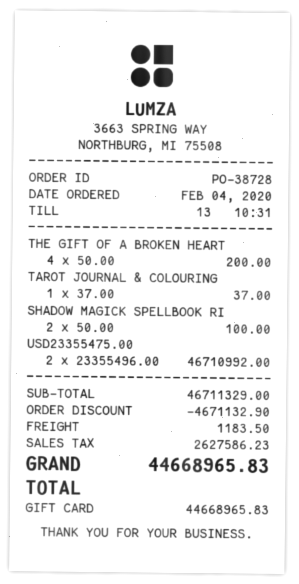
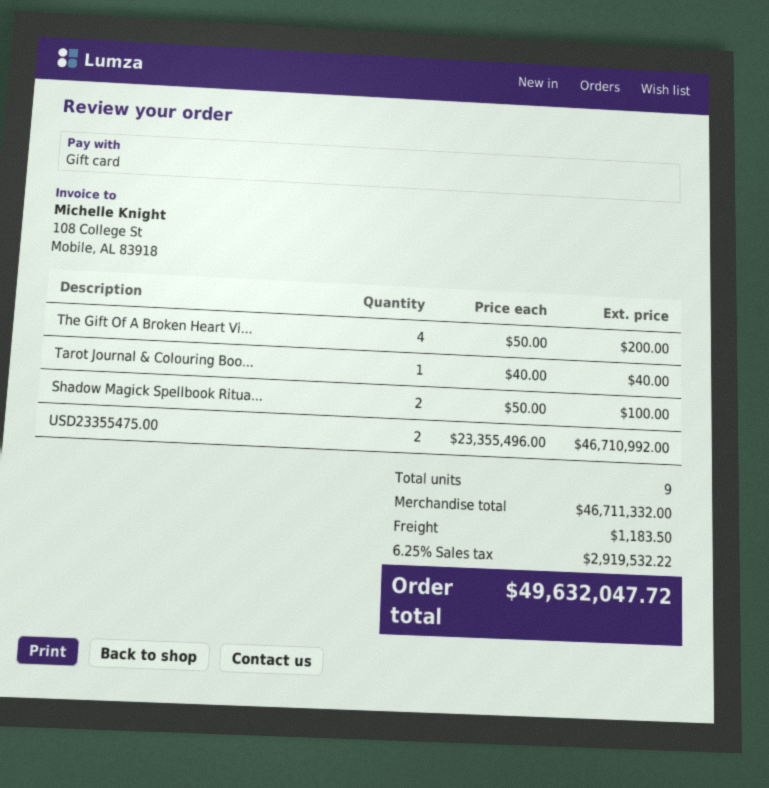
TAROT JOURNAL & COLOURING: 1 x 37.00 = 37.00 -> 1 x 40.00 = 40.00
subtotal: 46711329.00 -> 46711332.00
discount: 4671132.90 -> none
tax: 2627586.23 -> 2919532.22
total: 44668965.83 -> 49632047.72

